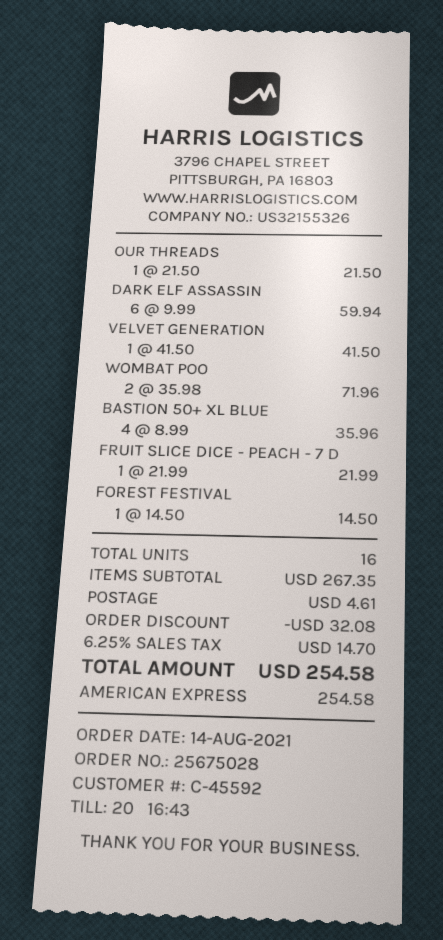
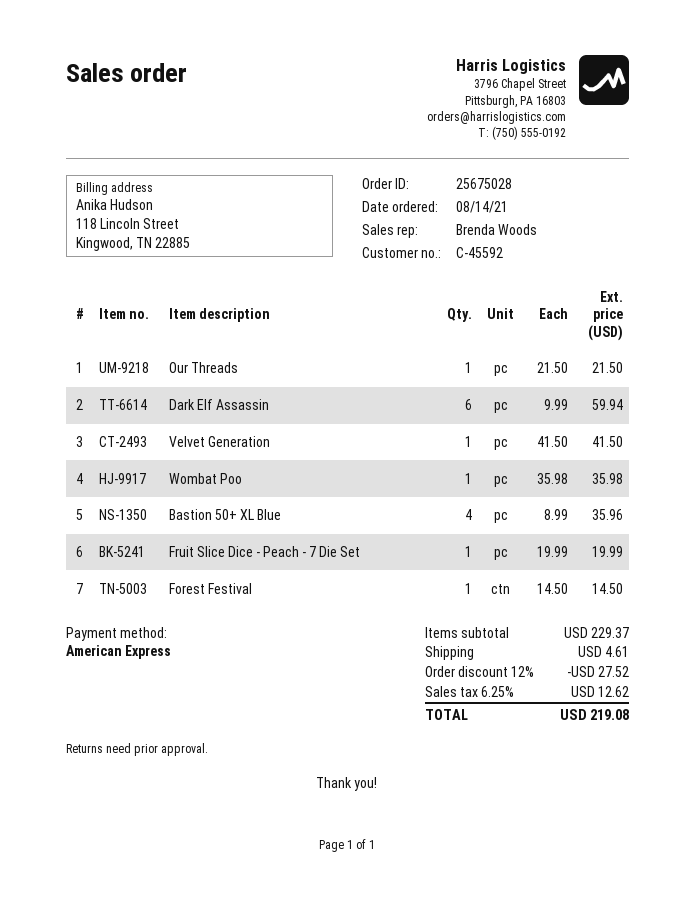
WOMBAT POO: 2 x 35.98 = 71.96 -> 1 x 35.98 = 35.98
FRUIT SLICE DICE - PEACH - 7 D: 1 x 21.99 = 21.99 -> 1 x 19.99 = 19.99
subtotal: 267.35 -> 229.37
discount: 32.08 -> 27.52
tax: 6.25% = 14.70 -> 6.25% = 12.62
total: 254.58 -> 219.08

